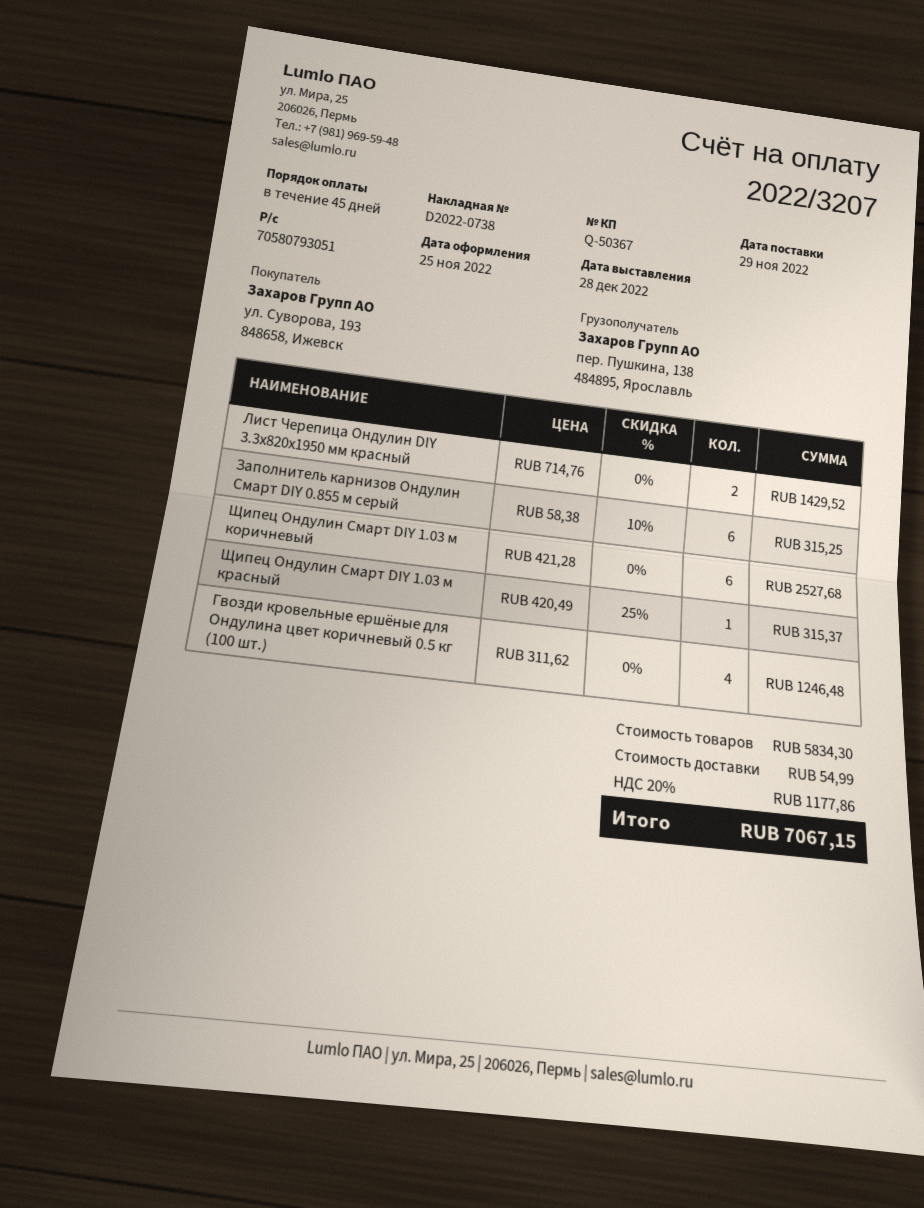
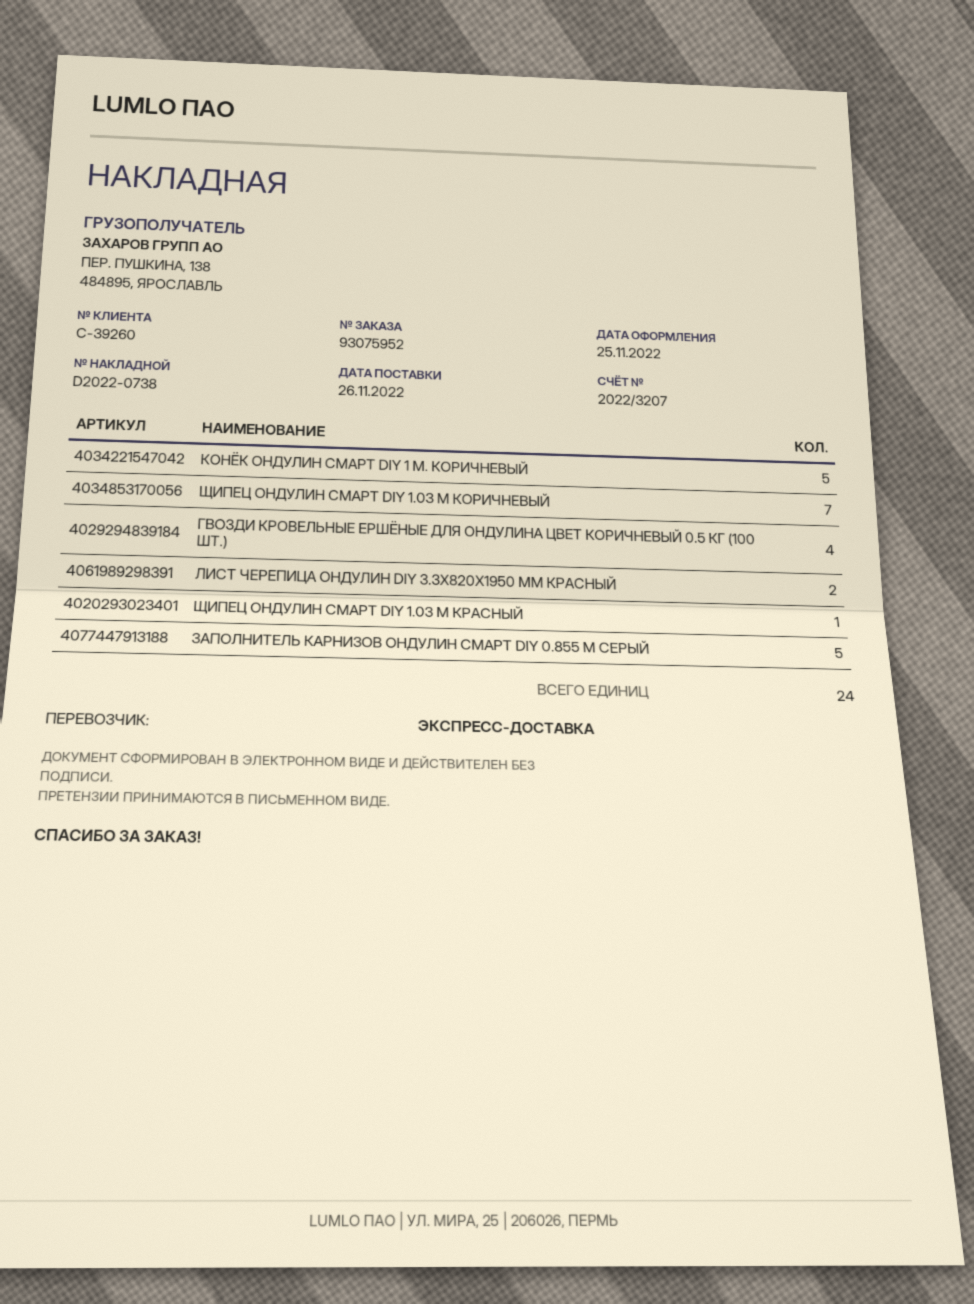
delivery date: 2022-11-29 -> 2022-11-26
Заполнитель карнизов Ондулин Смарт DIY 0.855 м серый: 6 -> 5
Щипец Ондулин Смарт DIY 1.03 м коричневый: 6 -> 7
КОНЁК ОНДУЛИН СМАРТ DIY 1 М. КОРИЧНЕВЫЙ: none -> 5

